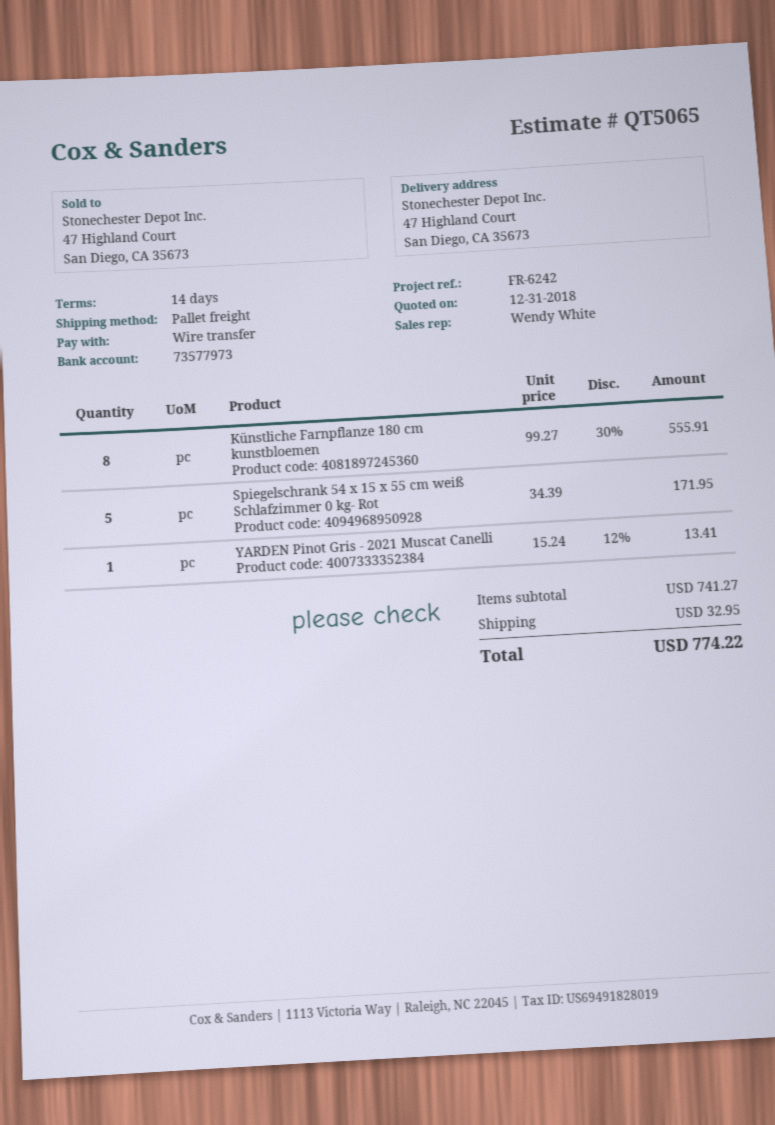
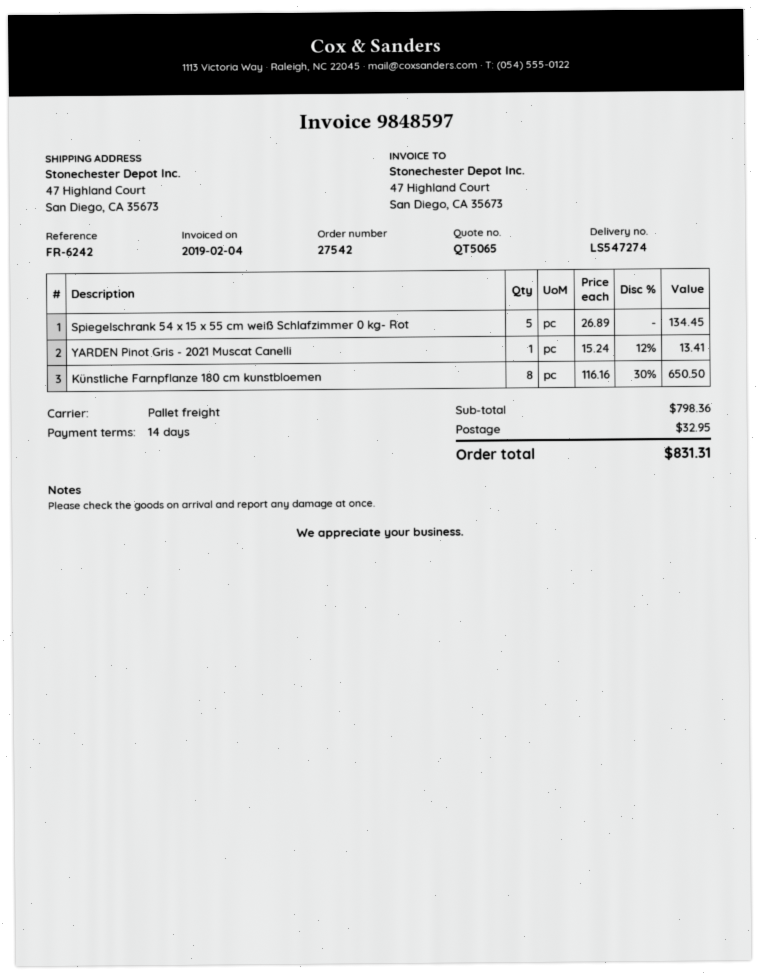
Künstliche Farnpflanze 180 cm kunstbloemen: 8 x 99.27 - 30% = 555.91 -> 8 x 116.16 - 30% = 650.50
Spiegelschrank 54 x 15 x 55 cm weiß Schlafzimmer 0 kg- Rot: 5 x 34.39 = 171.95 -> 5 x 26.89 = 134.45
subtotal: 741.27 -> 798.36
total: 774.22 -> 831.31

